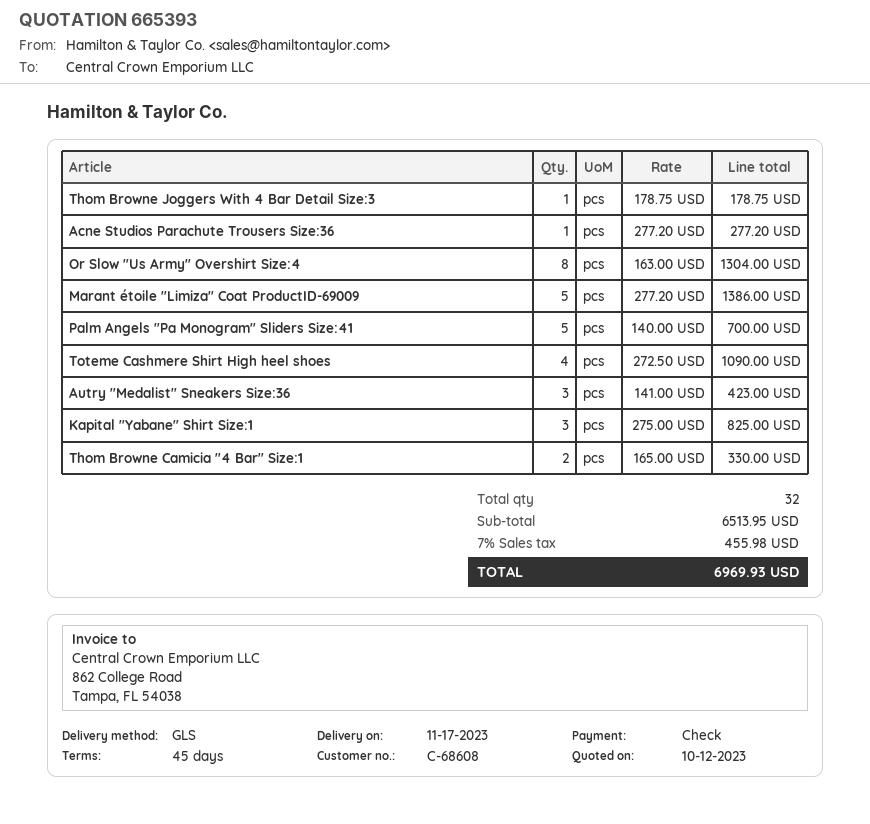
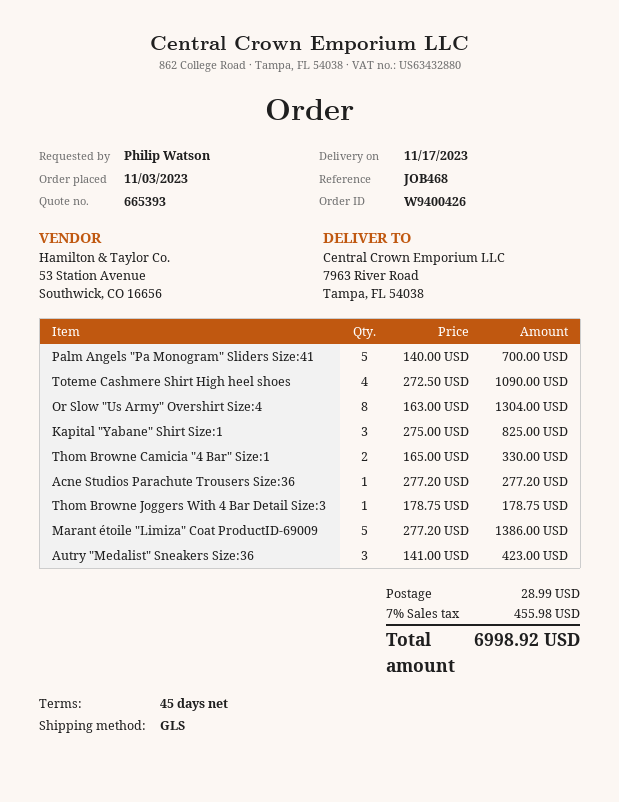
shipping: none -> 28.99
total: 6969.93 -> 6998.92

